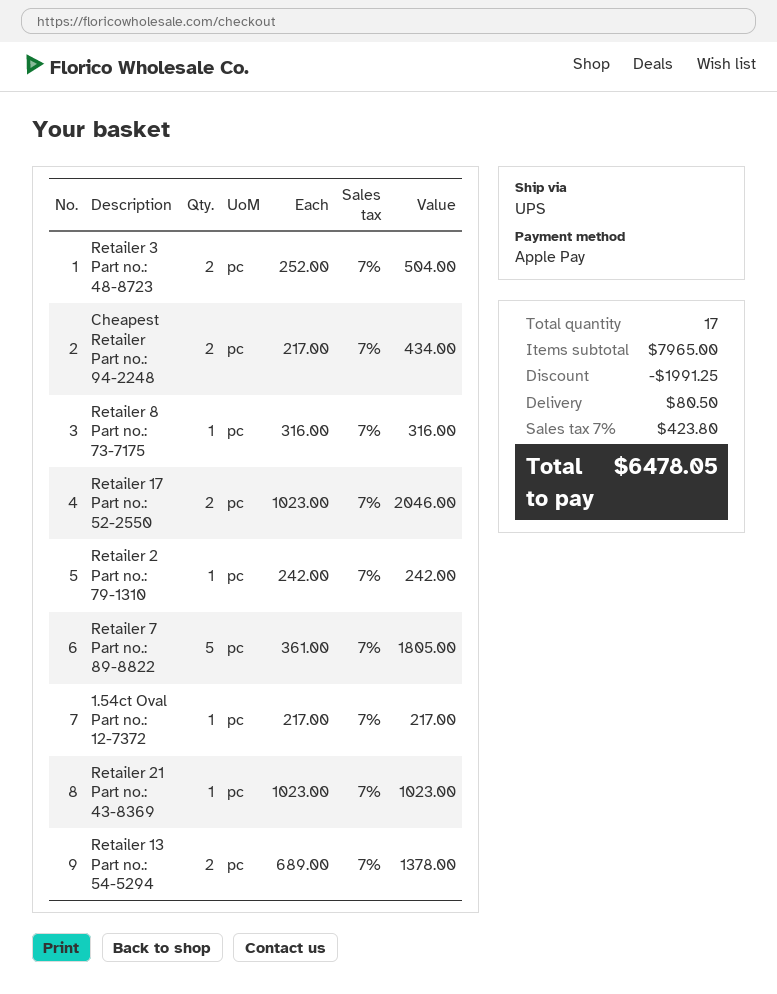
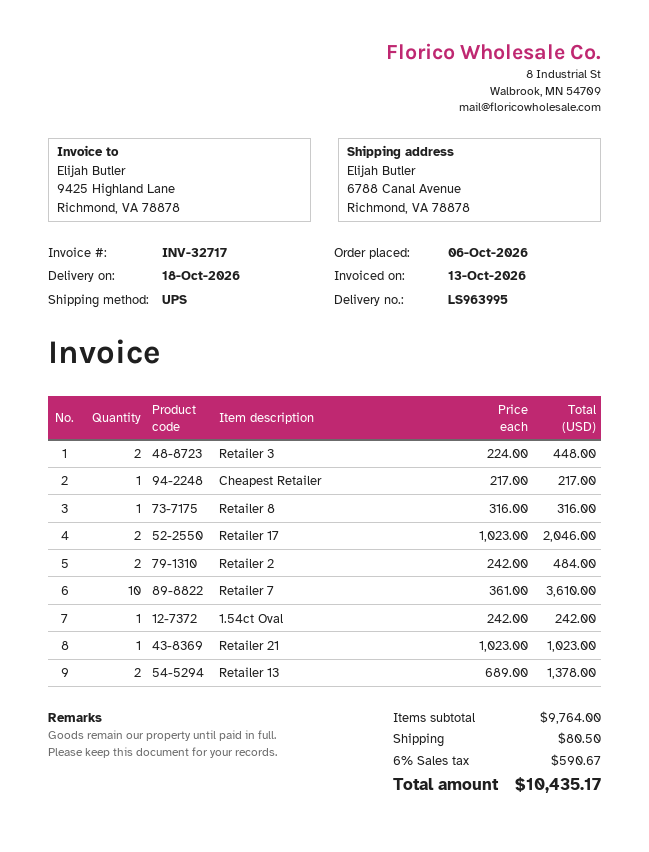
Retailer 3: 2 x 252.00 = 504.00 -> 2 x 224.00 = 448.00
Cheapest Retailer: 2 x 217.00 = 434.00 -> 1 x 217.00 = 217.00
Retailer 2: 1 x 242.00 = 242.00 -> 2 x 242.00 = 484.00
Retailer 7: 5 x 361.00 = 1805.00 -> 10 x 361.00 = 3610.00
1.54ct Oval: 1 x 217.00 = 217.00 -> 1 x 242.00 = 242.00
subtotal: 7965.00 -> 9764.00
discount: 1991.25 -> none
tax: 7% = 423.80 -> 6% = 590.67
total: 6478.05 -> 10435.17

